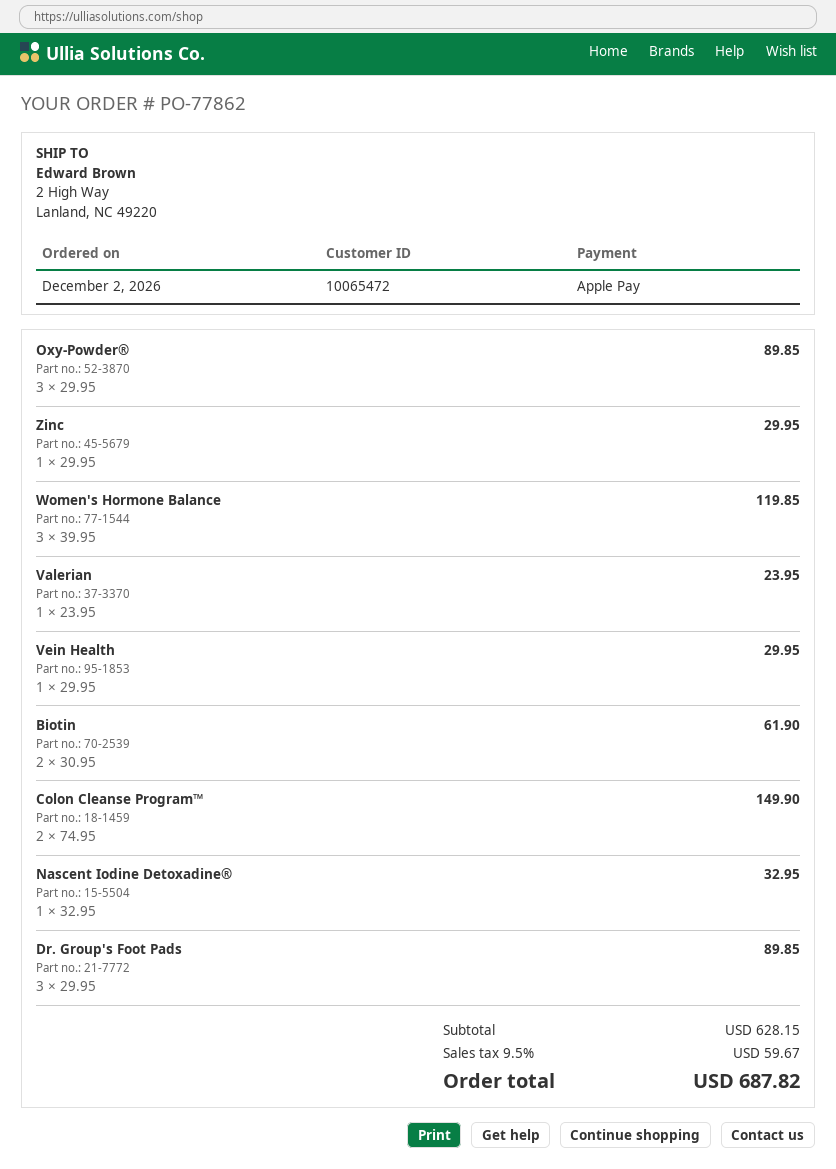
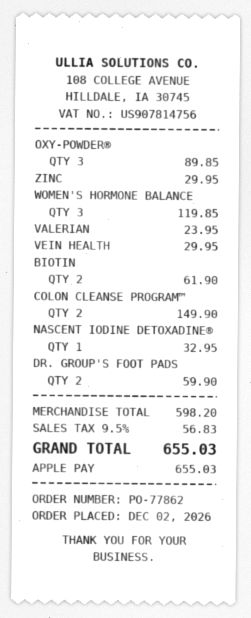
Dr. Group's Foot Pads: 3 for 89.85 -> 2 for 59.90
subtotal: 628.15 -> 598.20
tax: 9.5% = 59.67 -> 9.5% = 56.83
total: 687.82 -> 655.03

